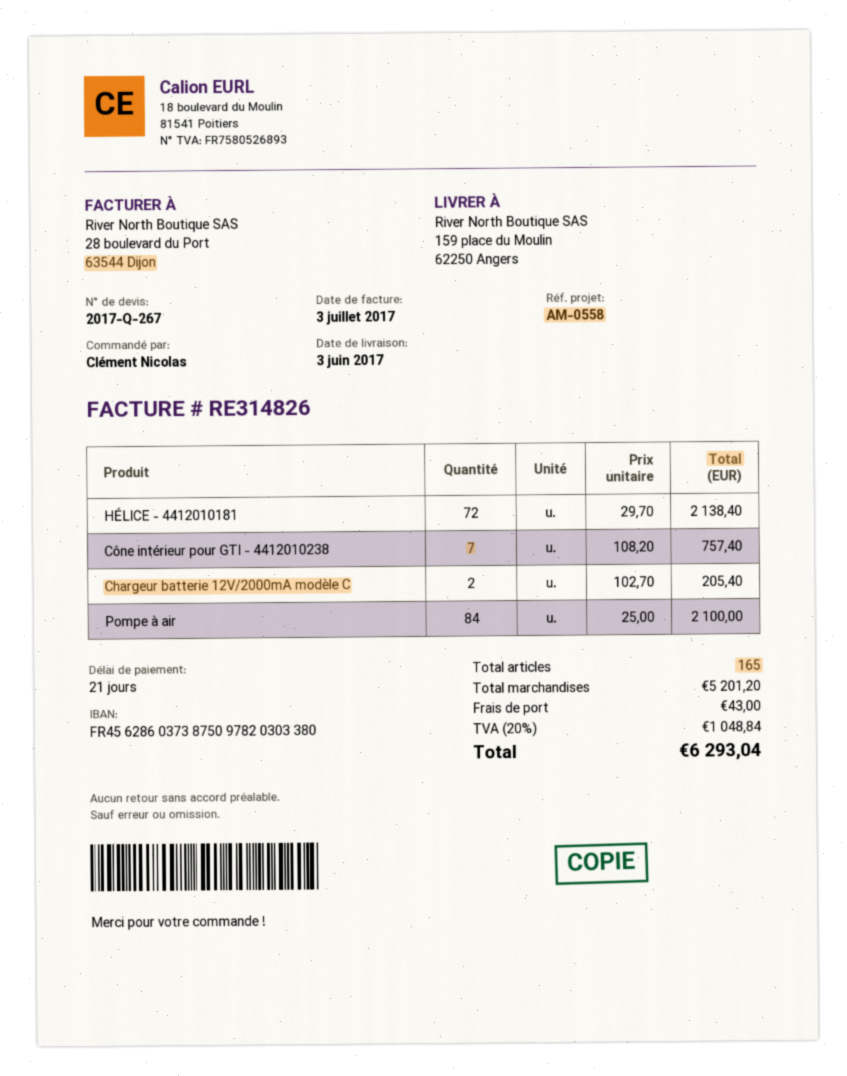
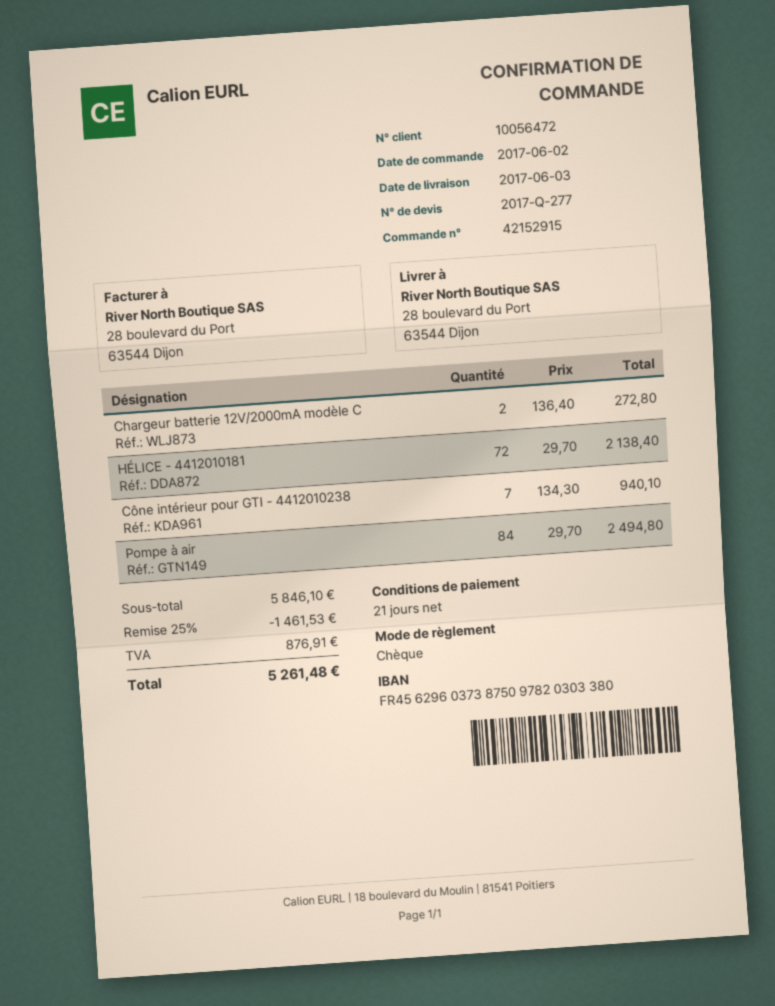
quote number: 2017-Q-267 -> 2017-Q-277
bank account: FR4562860373875097820303380 -> FR4562960373875097820303380
ship to: 159 place du Moulin, 62250 Angers -> 28 boulevard du Port, 63544 Dijon
Cône intérieur pour GTI - 4412010238: 7 x 108.20 = 757.40 -> 7 x 134.30 = 940.10
Chargeur batterie 12V/2000mA modèle C: 2 x 102.70 = 205.40 -> 2 x 136.40 = 272.80
Pompe à air: 84 x 25.00 = 2100.00 -> 84 x 29.70 = 2494.80
subtotal: 5201.20 -> 5846.10
discount: none -> 25% = 1461.53
shipping: 43.00 -> none
tax: 1048.84 -> 876.91
total: 6293.04 -> 5261.48

